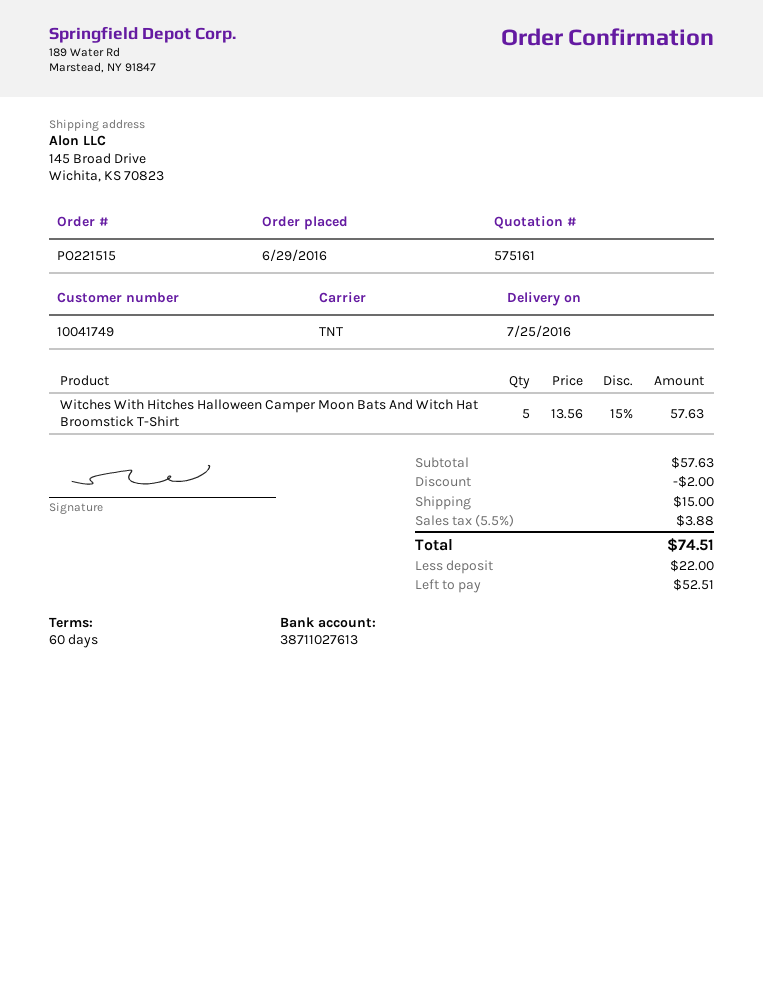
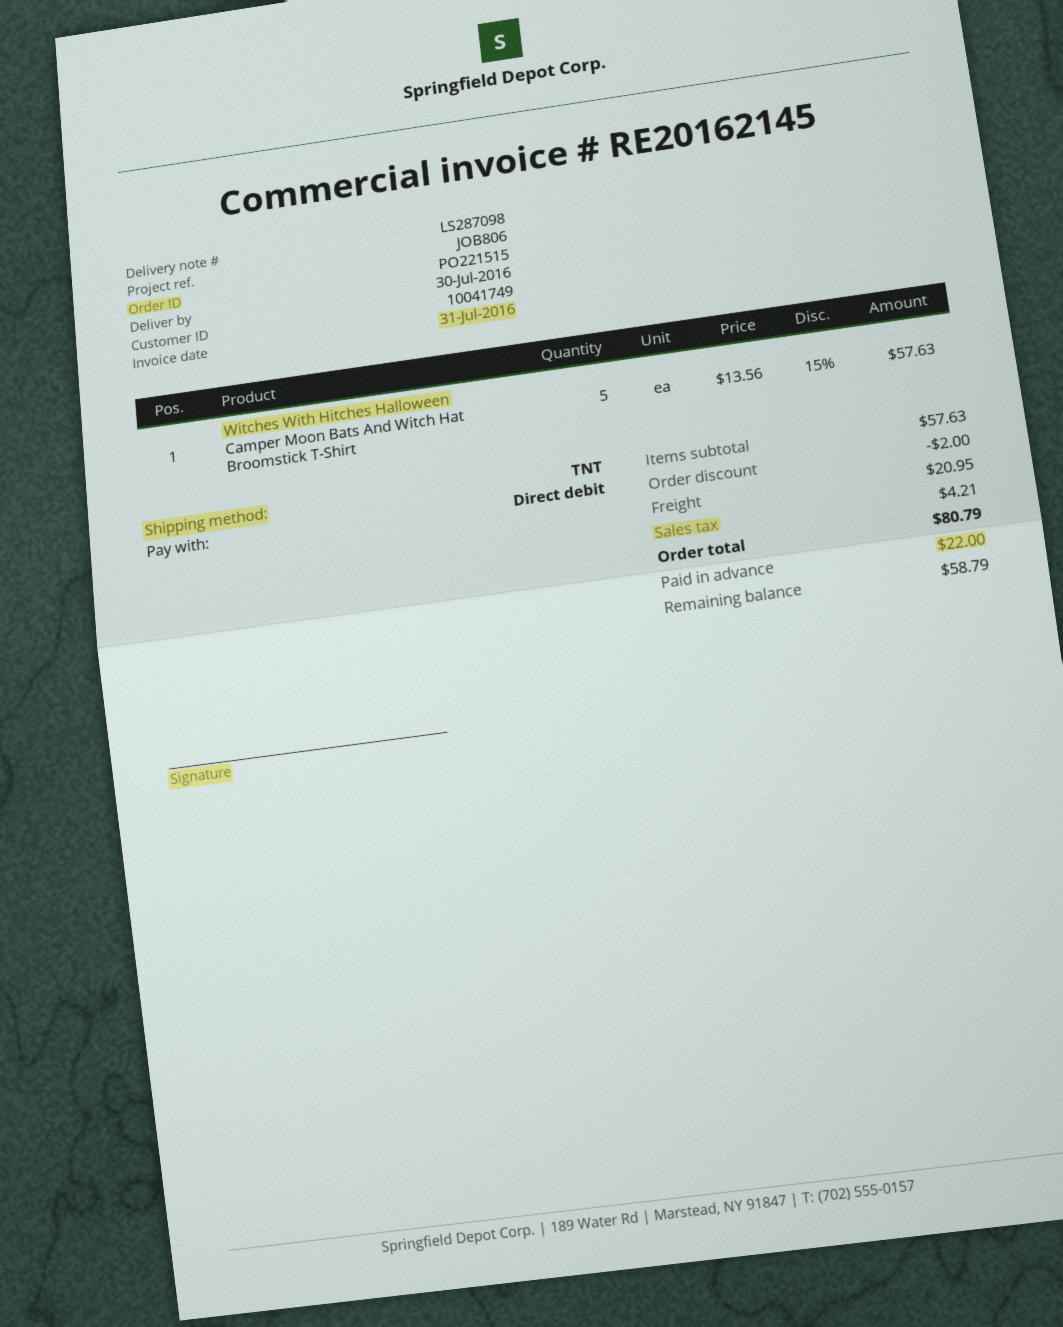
delivery date: 2016-07-25 -> 2016-07-30
shipping: 15.00 -> 20.95
tax: 3.88 -> 4.21
total: 74.51 -> 80.79
balance: 52.51 -> 58.79

